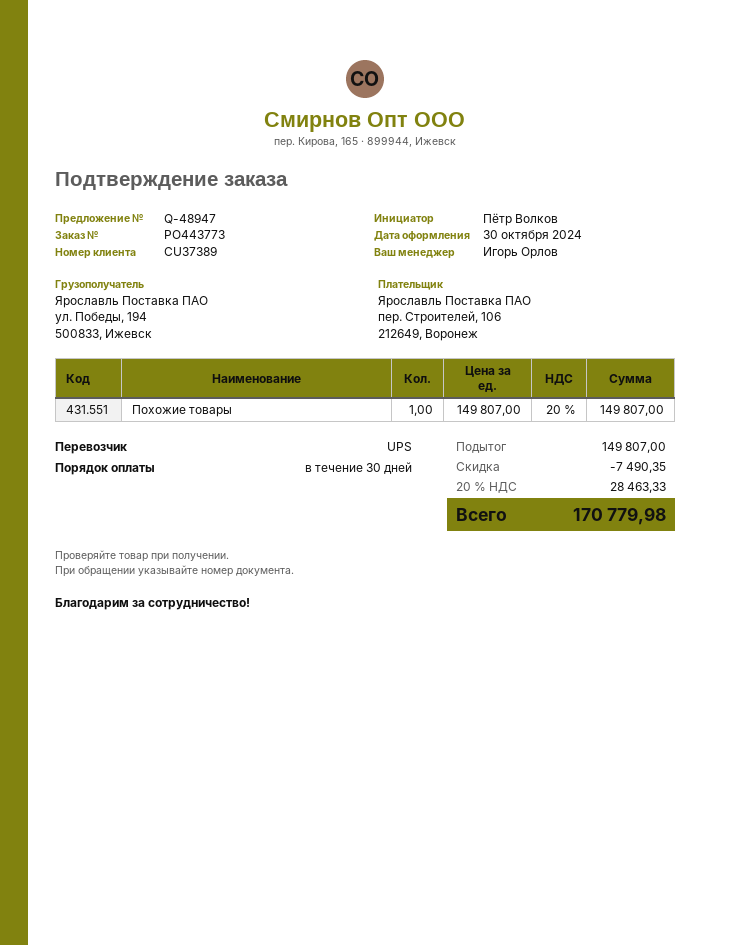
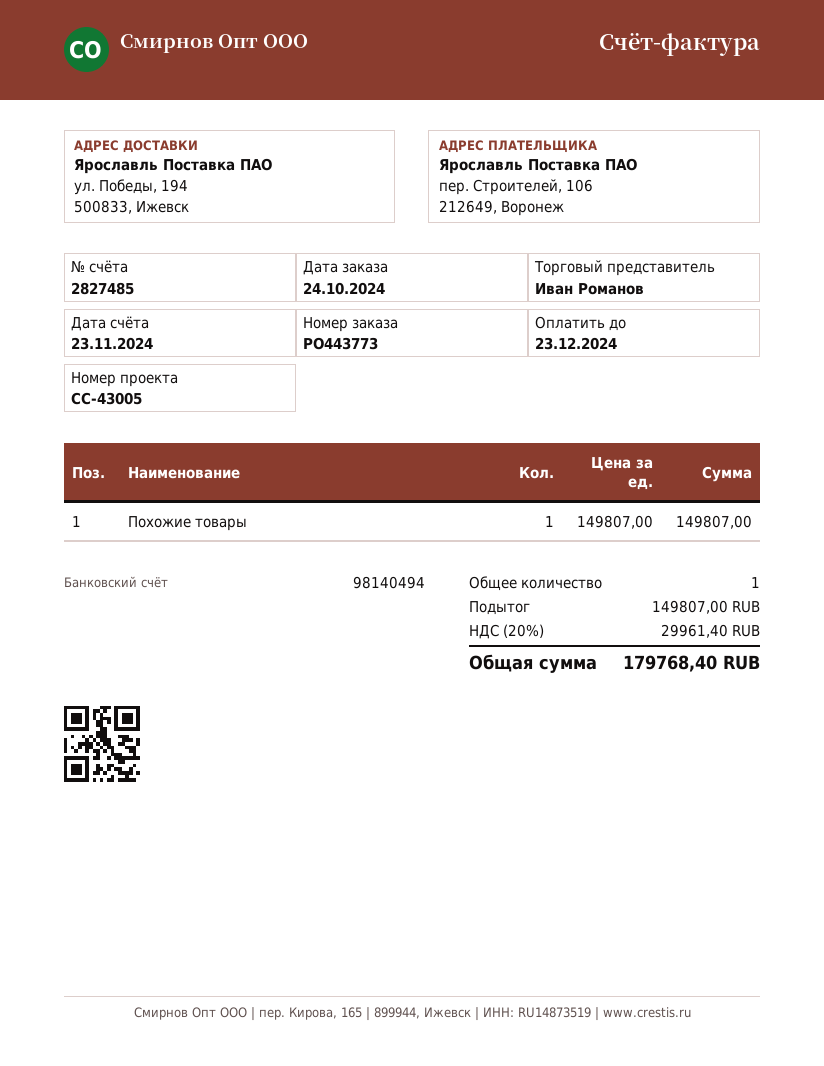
order date: 2024-10-30 -> 2024-10-24
sales rep: Игорь Орлов -> Иван Романов
discount: 7490.35 -> none
tax: 20% = 28463.33 -> 20% = 29961.40
total: 170779.98 -> 179768.40

